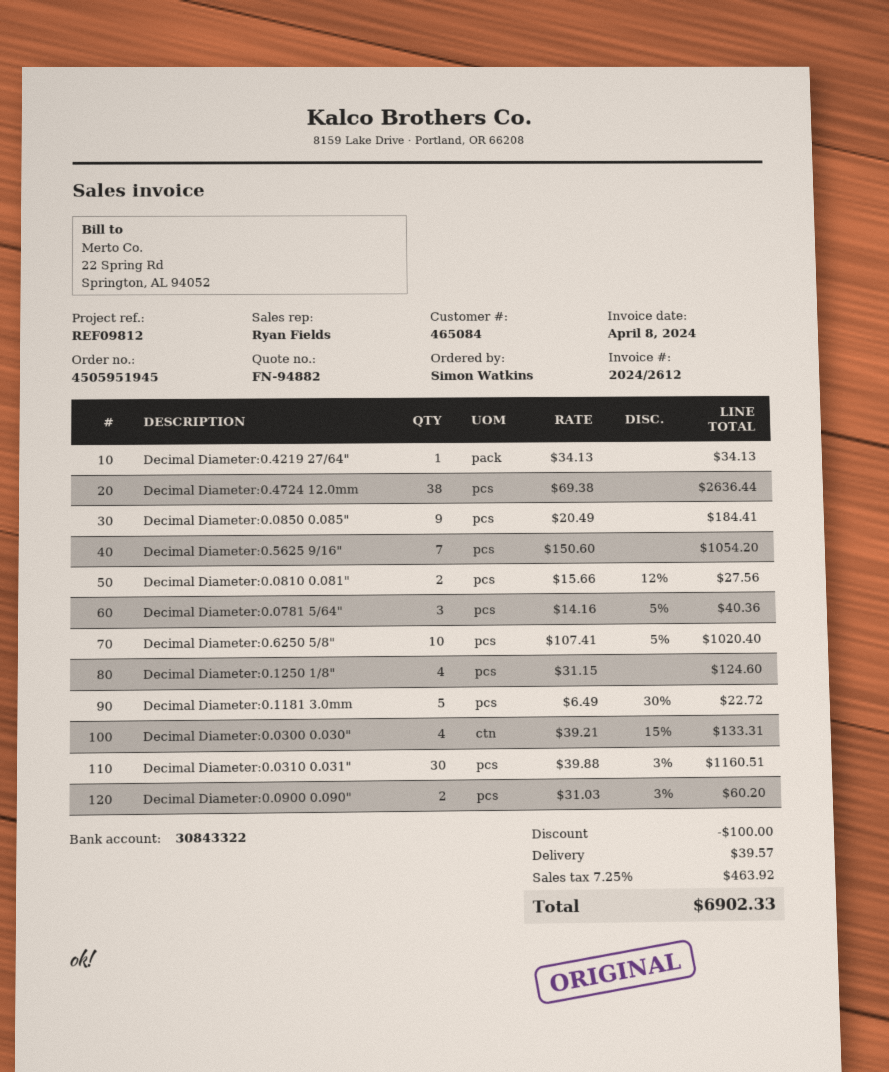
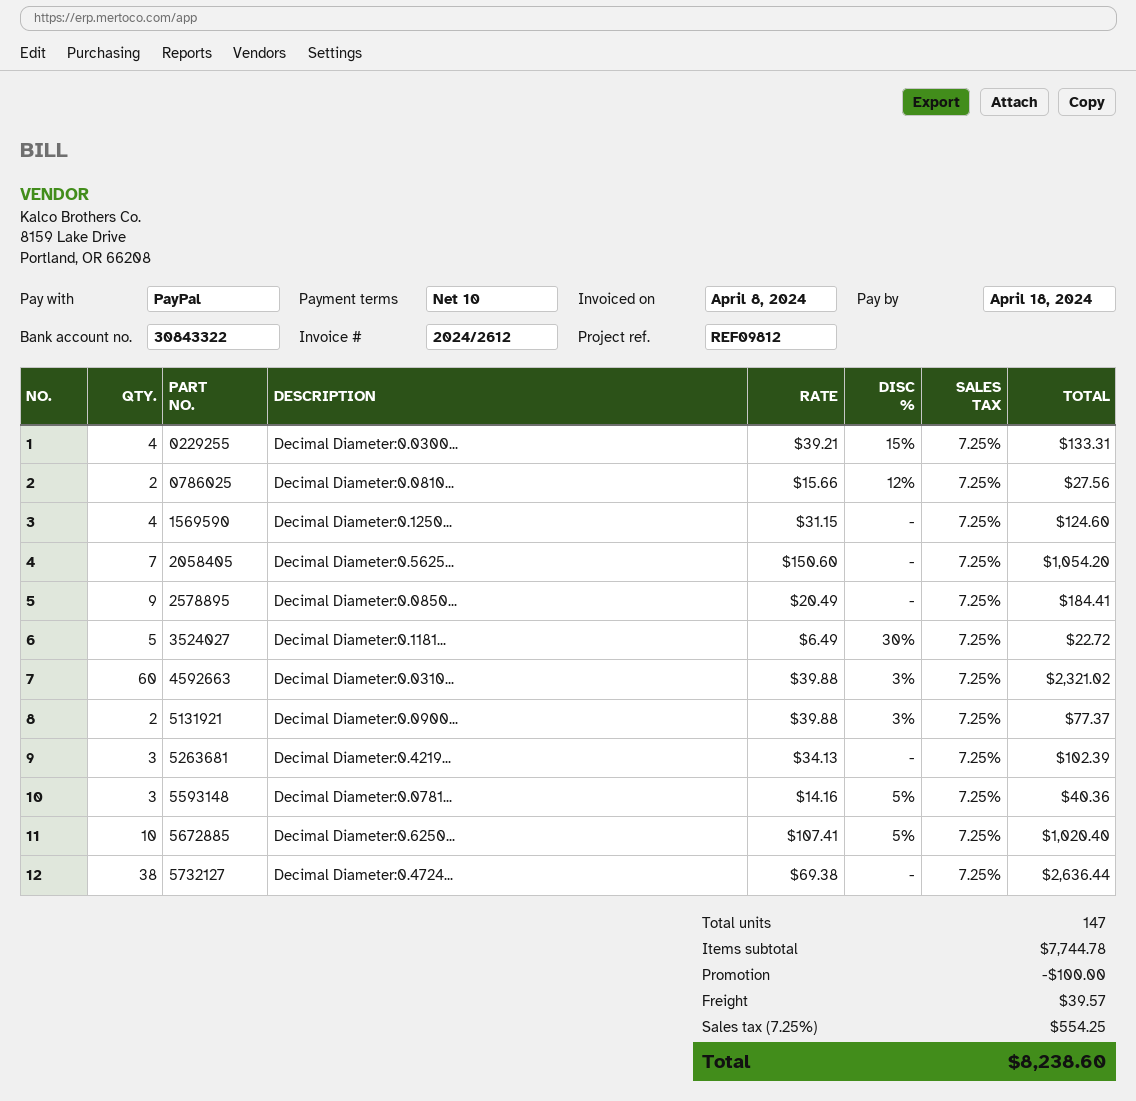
Decimal Diameter:0.4219 27/64": 1 x 34.13 = 34.13 -> 3 x 34.13 = 102.39
Decimal Diameter:0.0310 0.031": 30 x 39.88 - 3% = 1160.51 -> 60 x 39.88 - 3% = 2321.02
Decimal Diameter:0.0900 0.090": 2 x 31.03 - 3% = 60.20 -> 2 x 39.88 - 3% = 77.37
tax: 7.25% = 463.92 -> 7.25% = 554.25
total: 6902.33 -> 8238.60

